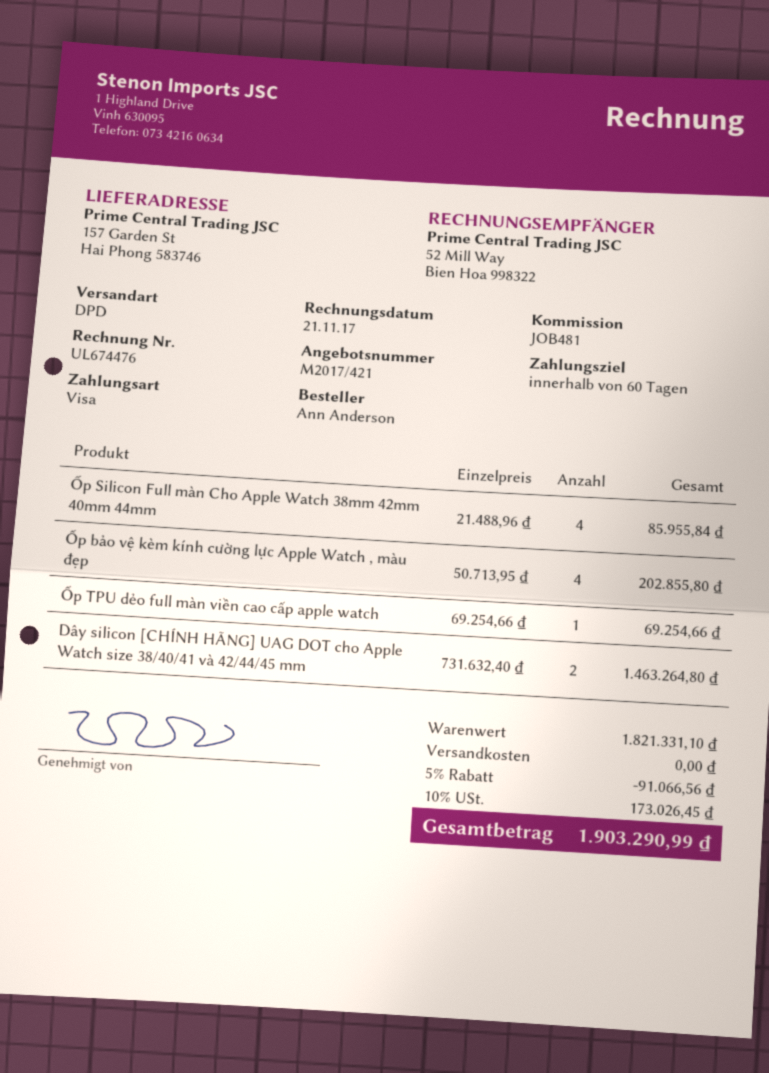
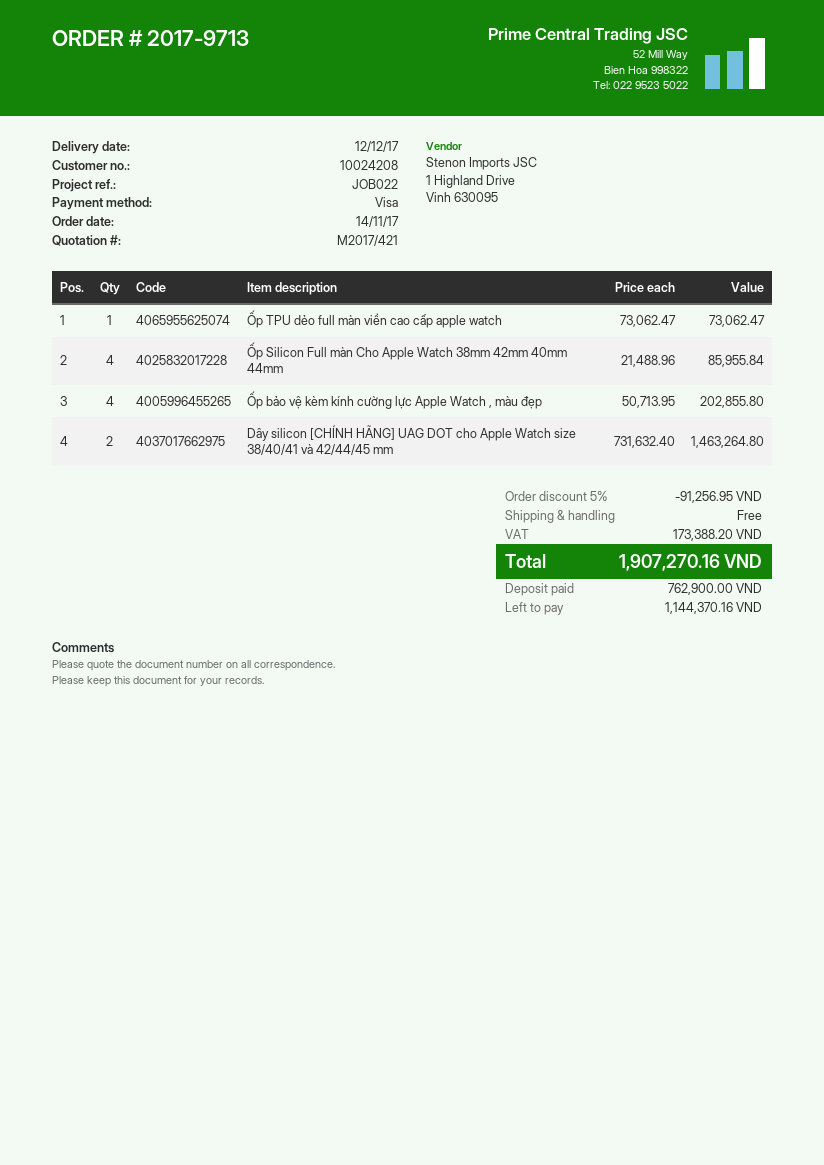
reference: JOB481 -> JOB022
Ốp TPU dẻo full màn viền cao cấp apple watch: 1 x 69254.66 = 69254.66 -> 1 x 73062.47 = 73062.47
discount: 5% = 91066.56 -> 5% = 91256.95
tax: 173026.45 -> 173388.20
total: 1903290.99 -> 1907270.16

